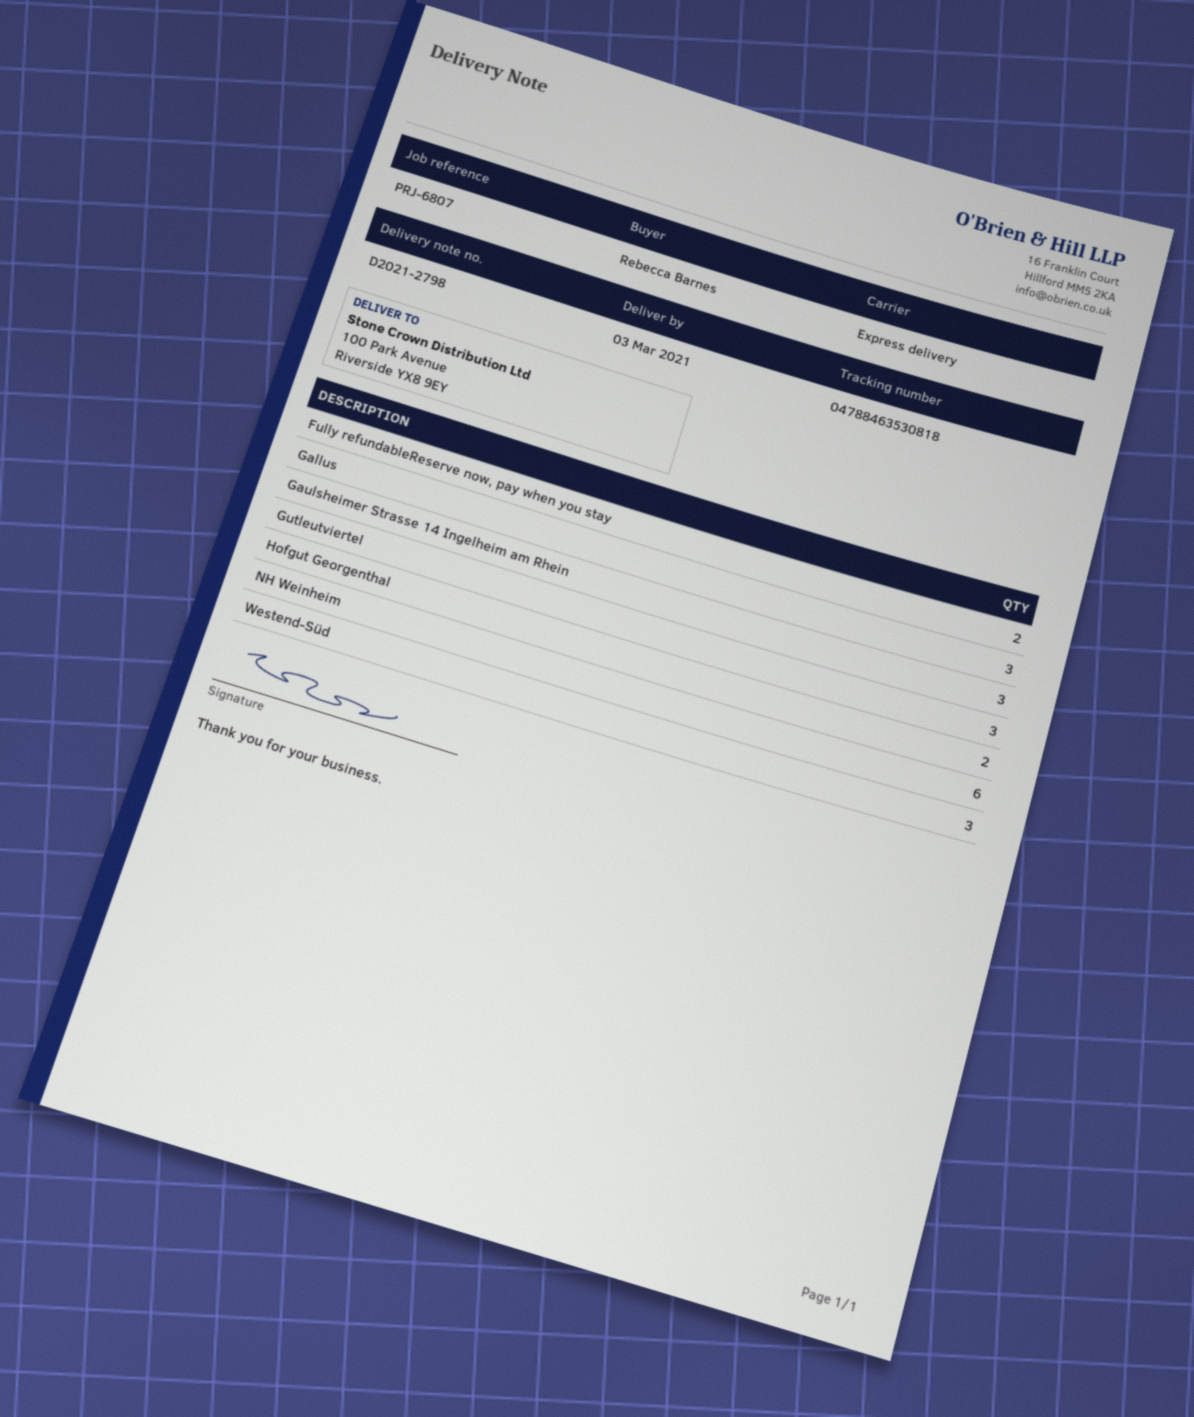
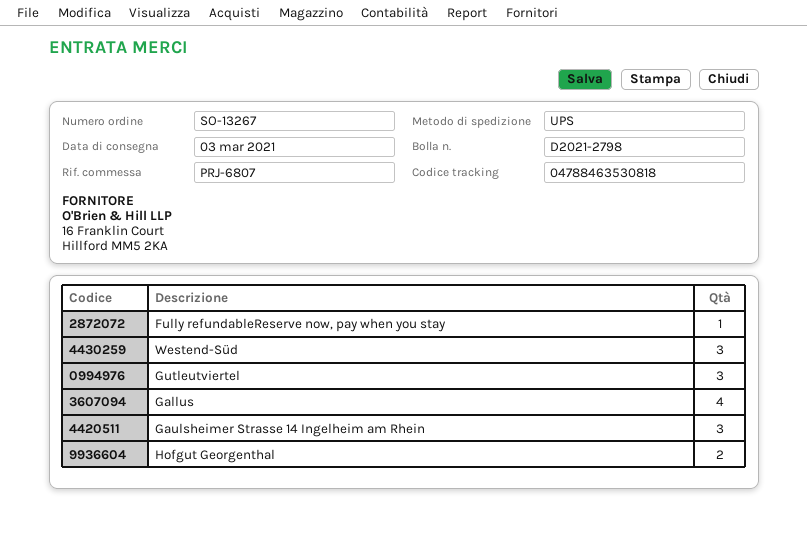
shipping method: express -> UPS
Fully refundableReserve now, pay when you stay: 2 -> 1
Gallus: 3 -> 4
NH Weinheim: 6 -> none

